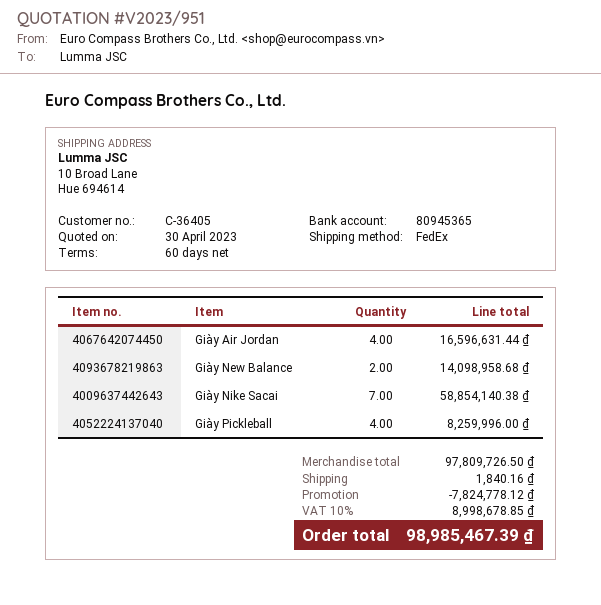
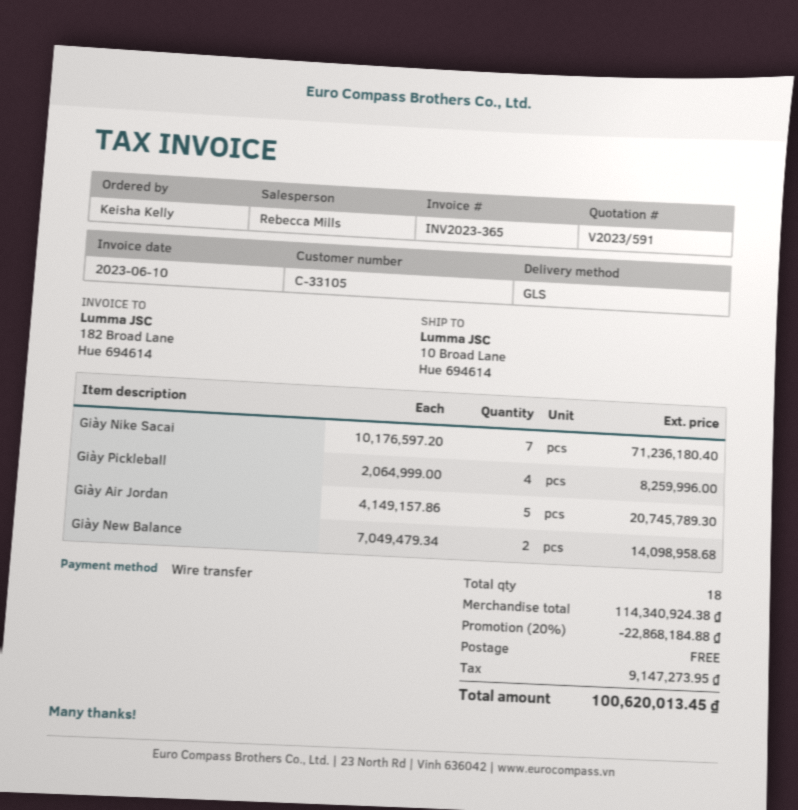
quote number: V2023/951 -> V2023/591
customer number: C-36405 -> C-33105
shipping method: FedEx -> GLS
Giày Air Jordan: 4 for 16596631.44 -> 5 for 20745789.30
Giày Nike Sacai: 7 for 58854140.38 -> 7 for 71236180.40
subtotal: 97809726.50 -> 114340924.38
discount: 7824778.12 -> 22868184.88
shipping: 1840.16 -> 0.00
tax: 8998678.85 -> 9147273.95
total: 98985467.39 -> 100620013.45

